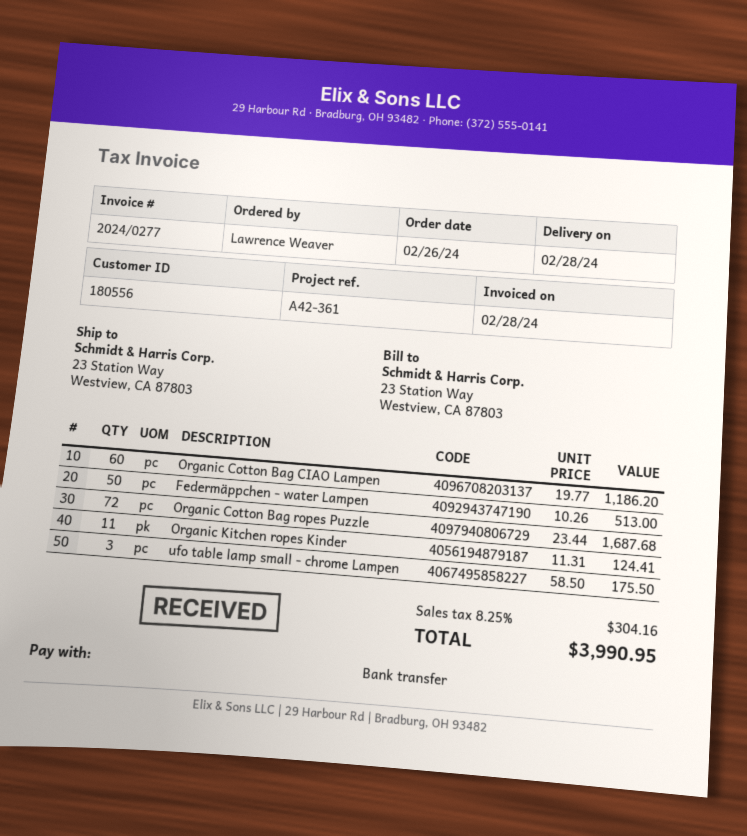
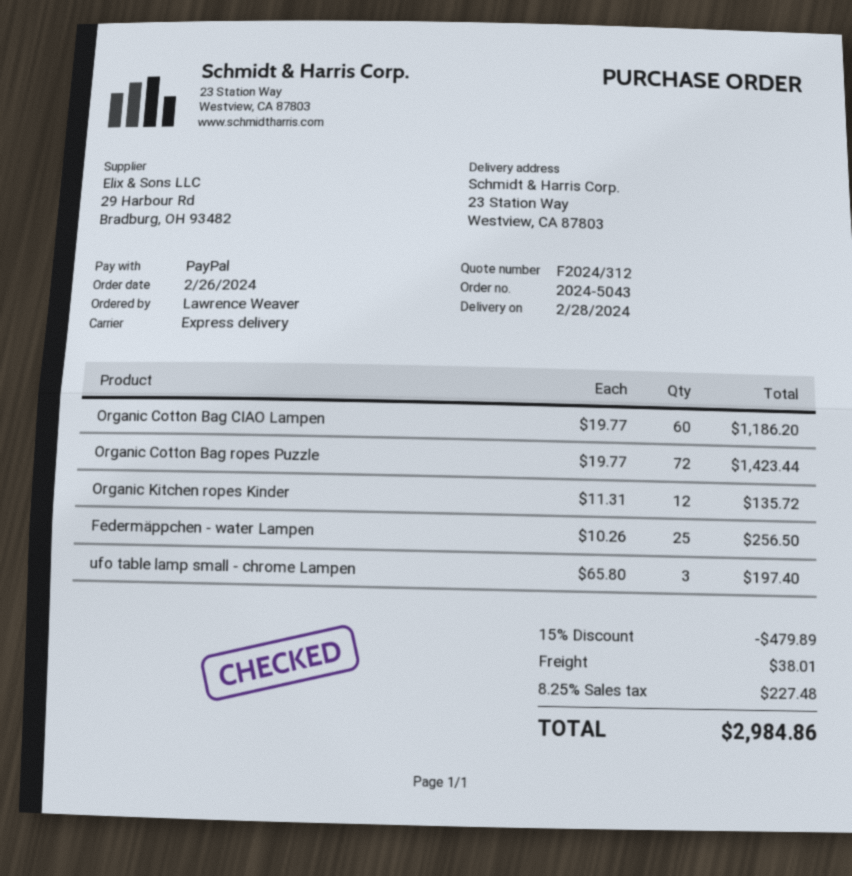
payment method: bank transfer -> PayPal
Federmäppchen - water Lampen: 50 x 10.26 = 513.00 -> 25 x 10.26 = 256.50
Organic Cotton Bag ropes Puzzle: 72 x 23.44 = 1687.68 -> 72 x 19.77 = 1423.44
Organic Kitchen ropes Kinder: 11 x 11.31 = 124.41 -> 12 x 11.31 = 135.72
ufo table lamp small - chrome Lampen: 3 x 58.50 = 175.50 -> 3 x 65.80 = 197.40
discount: none -> 15% = 479.89
shipping: none -> 38.01
tax: 8.25% = 304.16 -> 8.25% = 227.48
total: 3990.95 -> 2984.86

